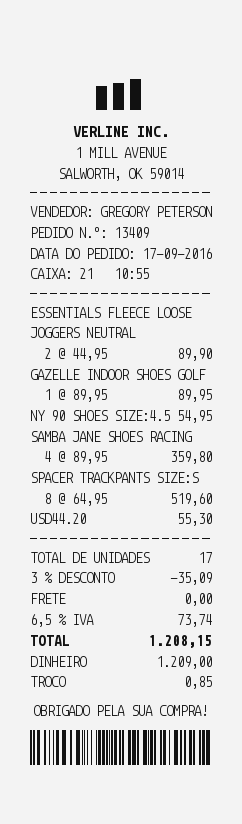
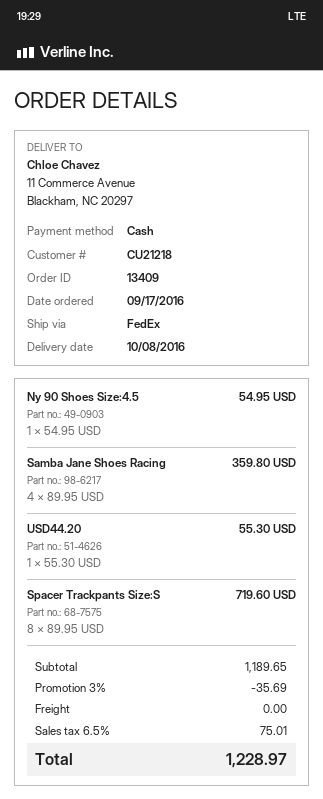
ESSENTIALS FLEECE LOOSE JOGGERS NEUTRAL: 2 x 44.95 = 89.90 -> none
GAZELLE INDOOR SHOES GOLF: 1 x 89.95 = 89.95 -> none
SPACER TRACKPANTS SIZE:S: 8 x 64.95 = 519.60 -> 8 x 89.95 = 719.60
discount: 3% = 35.09 -> 3% = 35.69
tax: 6.5% = 73.74 -> 6.5% = 75.01
total: 1208.15 -> 1228.97

